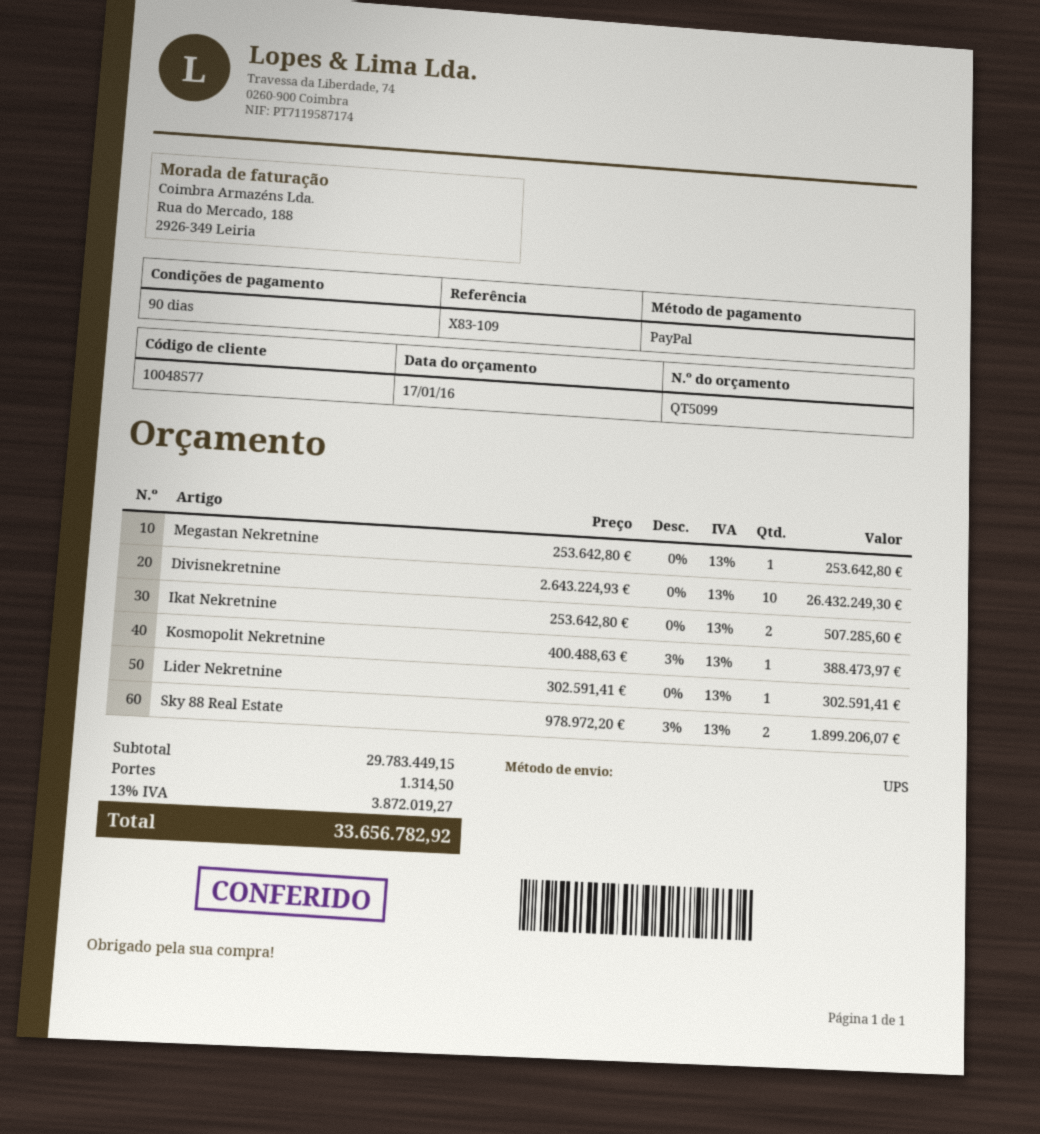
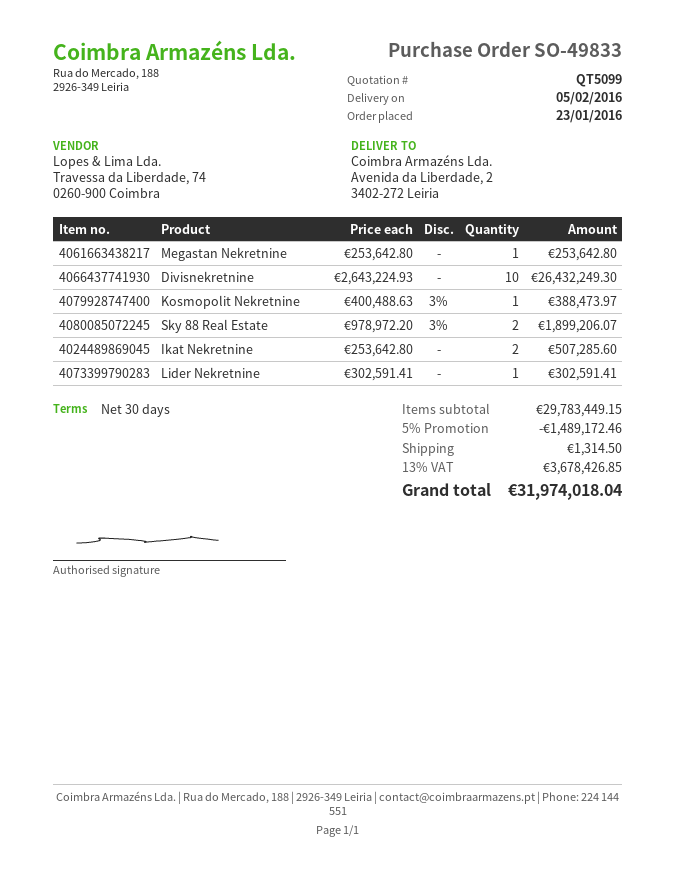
payment terms: 90 days -> 30 days
discount: none -> 5% = 1489172.46
tax: 13% = 3872019.27 -> 13% = 3678426.85
total: 33656782.92 -> 31974018.04

